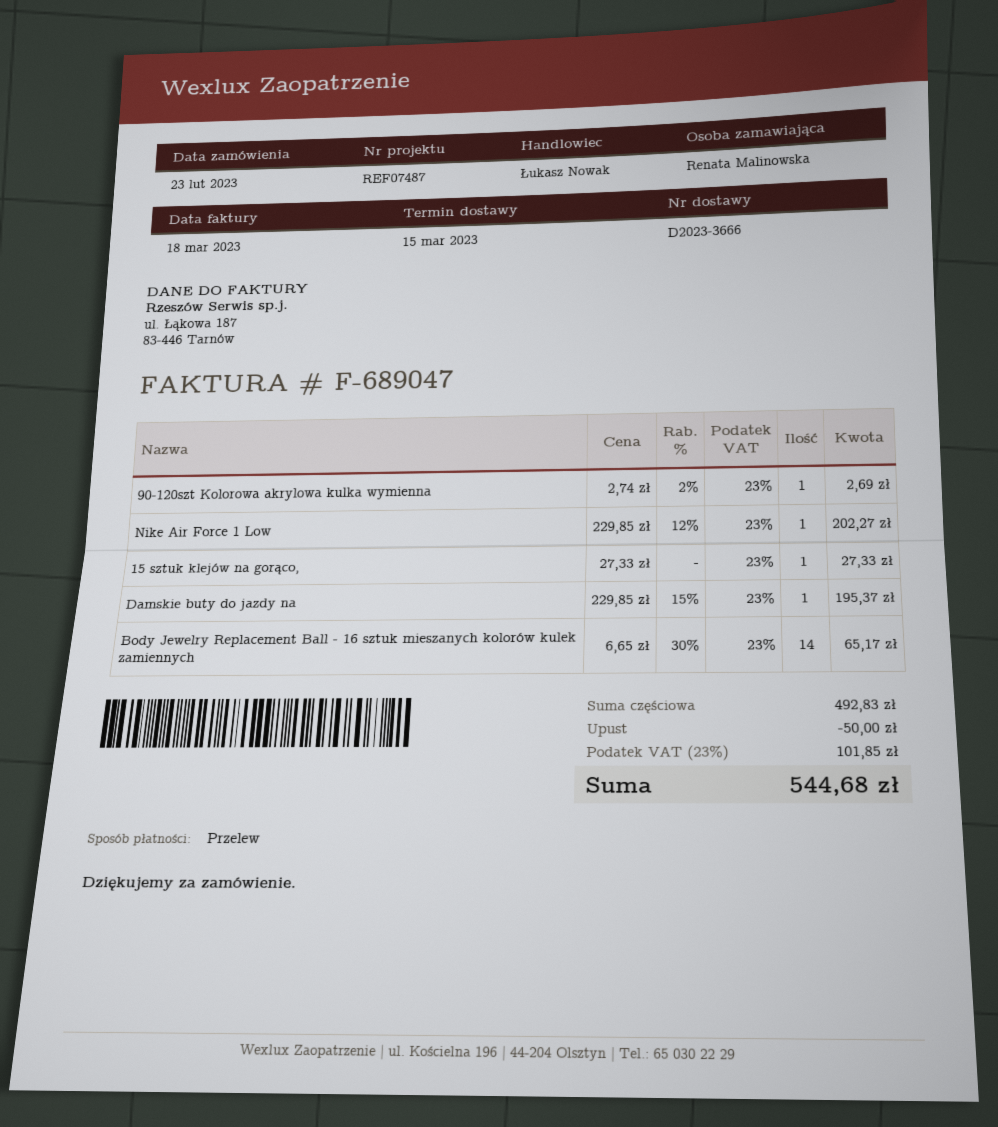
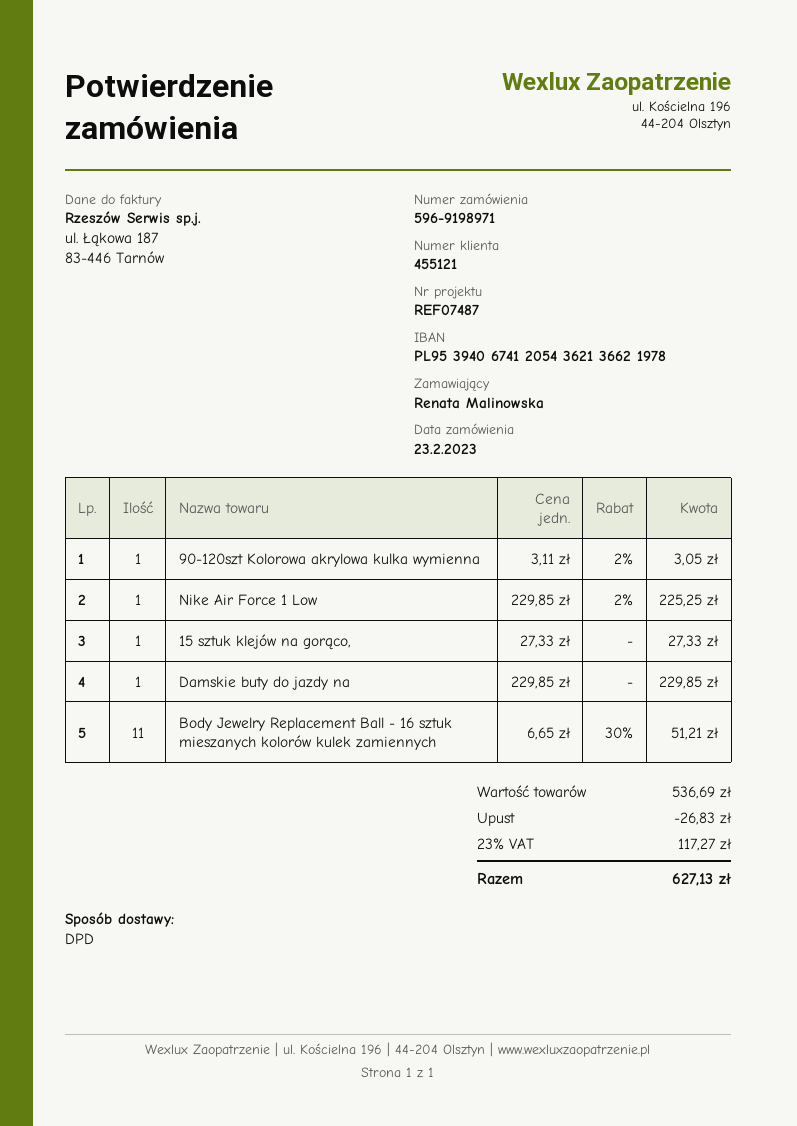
90-120szt Kolorowa akrylowa kulka wymienna: 1 x 2.74 - 2% = 2.69 -> 1 x 3.11 - 2% = 3.05
Nike Air Force 1 Low: 1 x 229.85 - 12% = 202.27 -> 1 x 229.85 - 2% = 225.25
Damskie buty do jazdy na: 1 x 229.85 - 15% = 195.37 -> 1 x 229.85 = 229.85
Body Jewelry Replacement Ball - 16 sztuk mieszanych kolorów kulek zamiennych: 14 x 6.65 - 30% = 65.17 -> 11 x 6.65 - 30% = 51.21
subtotal: 492.83 -> 536.69
discount: 50.00 -> 26.83
tax: 23% = 101.85 -> 23% = 117.27
total: 544.68 -> 627.13

